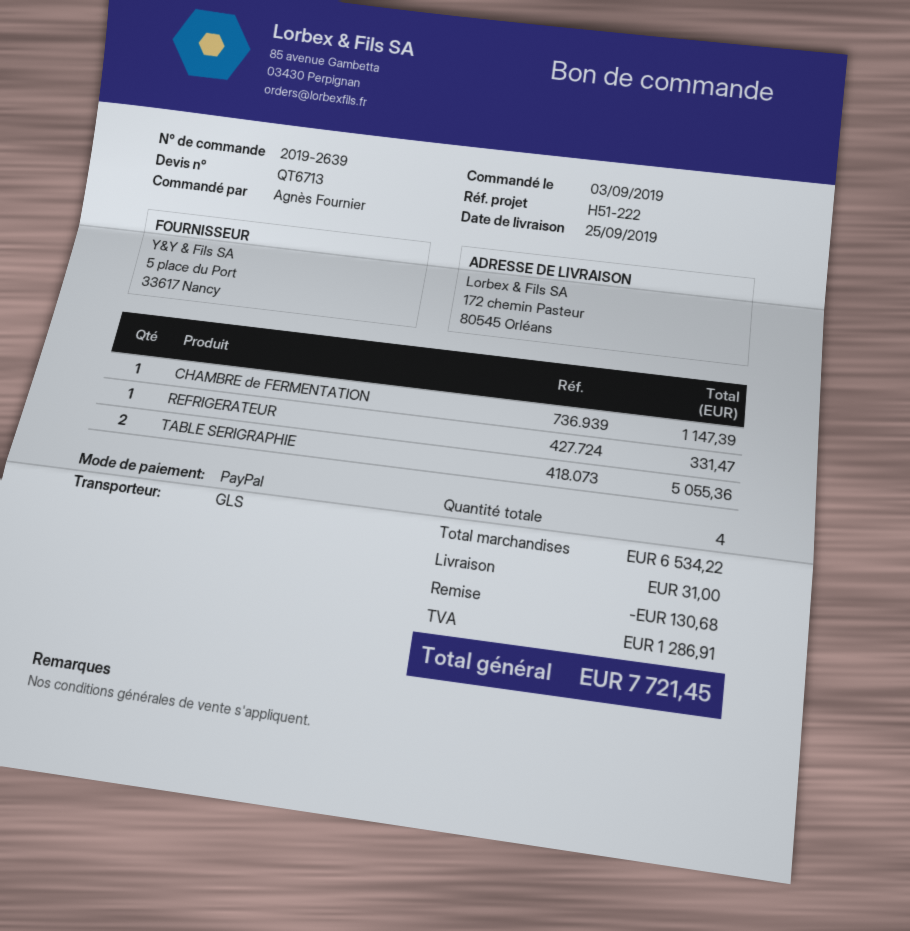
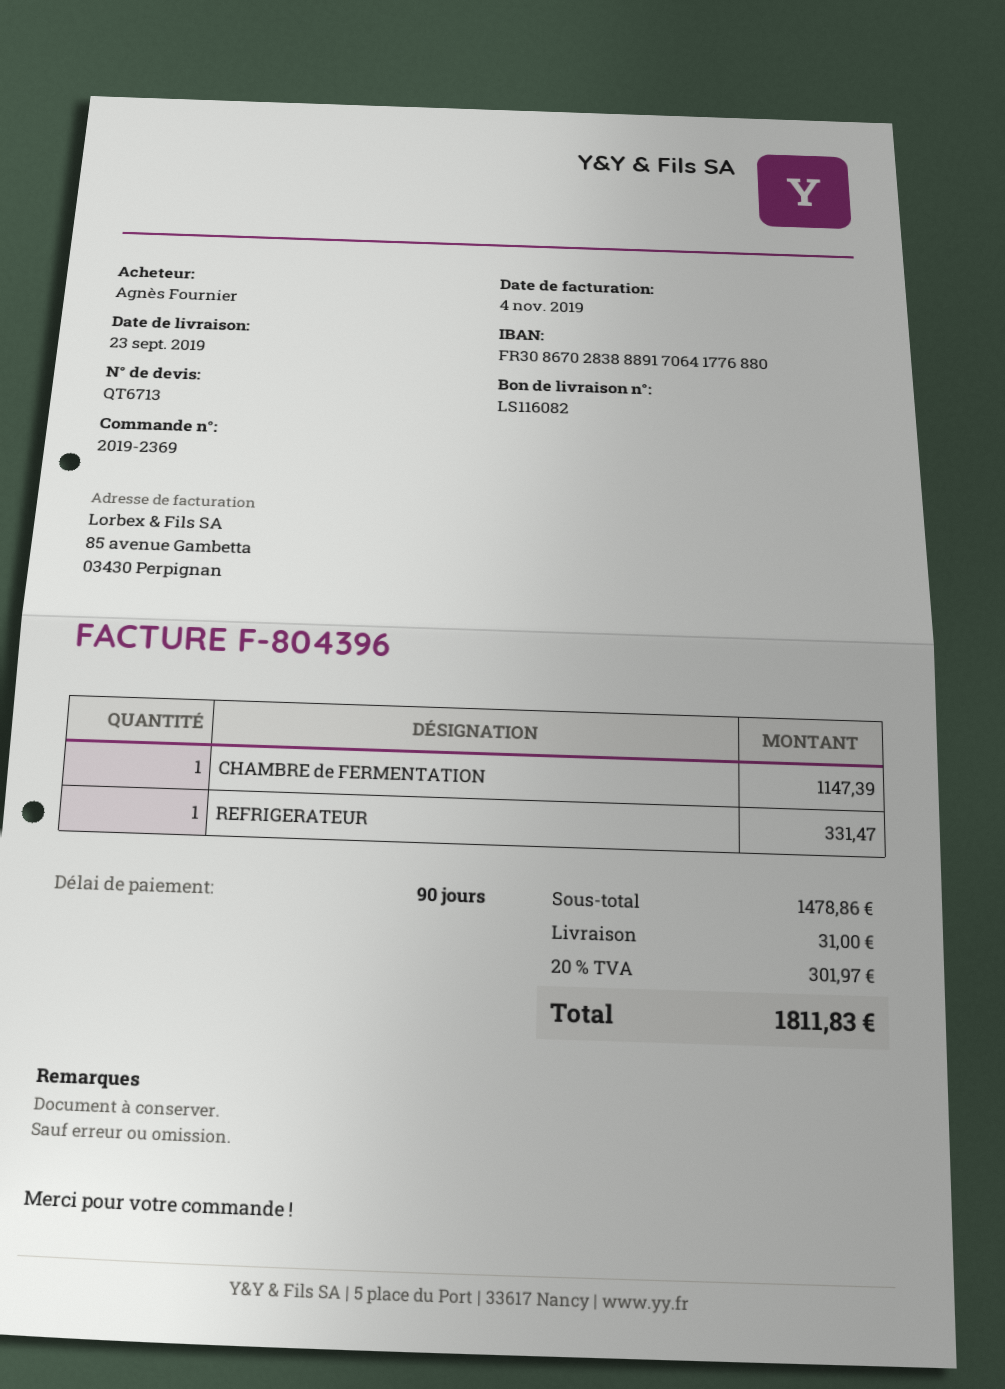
order number: 2019-2639 -> 2019-2369
delivery date: 2019-09-25 -> 2019-09-23
TABLE SERIGRAPHIE: 2 for 5055.36 -> none
subtotal: 6534.22 -> 1478.86
discount: 130.68 -> none
tax: 1286.91 -> 301.97
total: 7721.45 -> 1811.83

